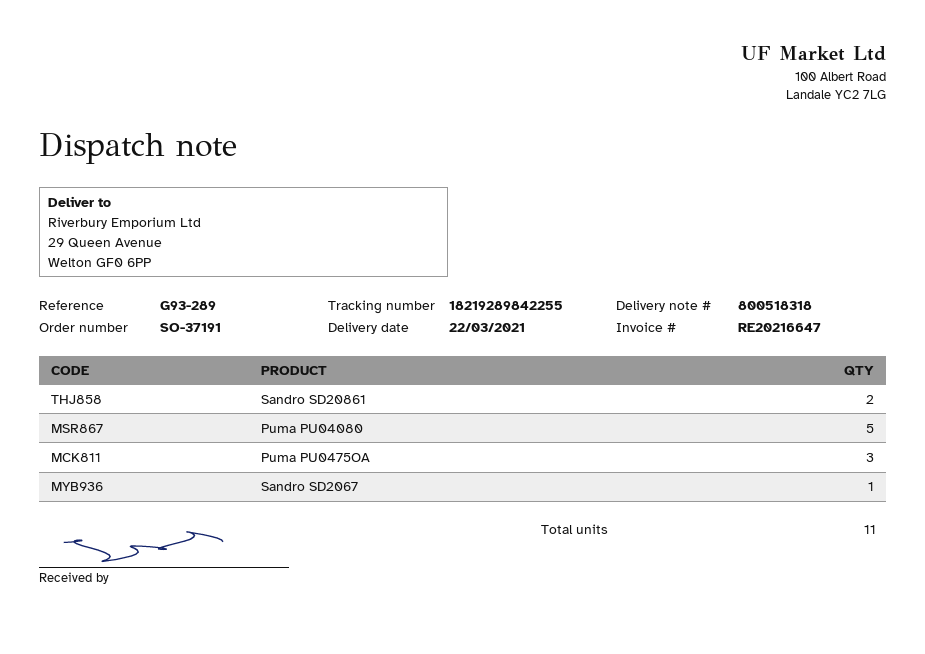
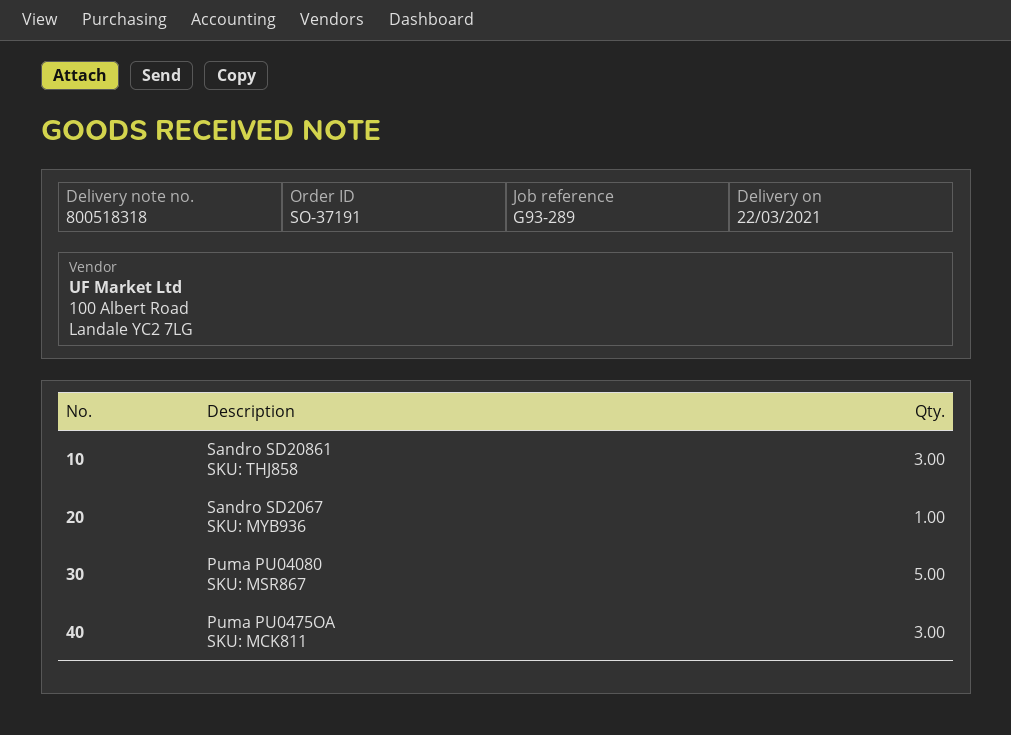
Sandro SD20861: 2 -> 3

